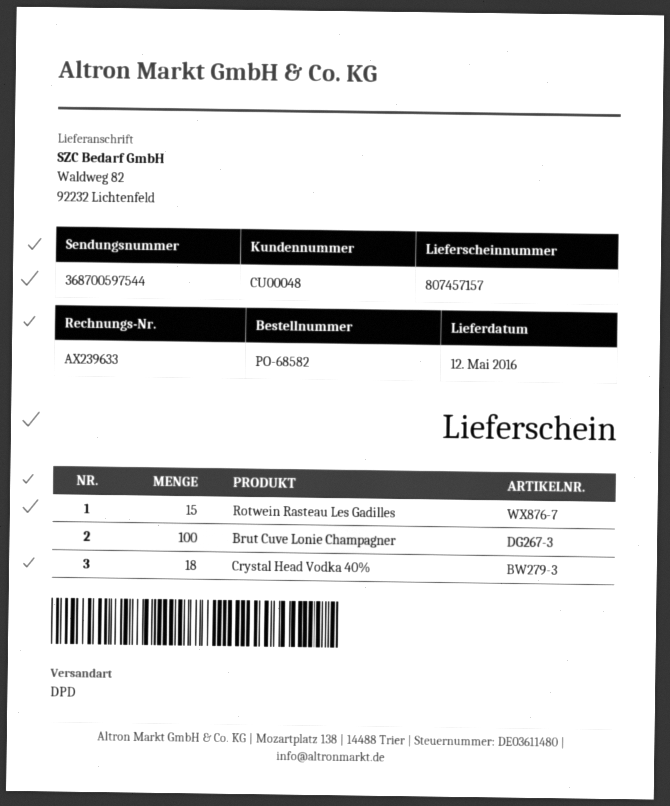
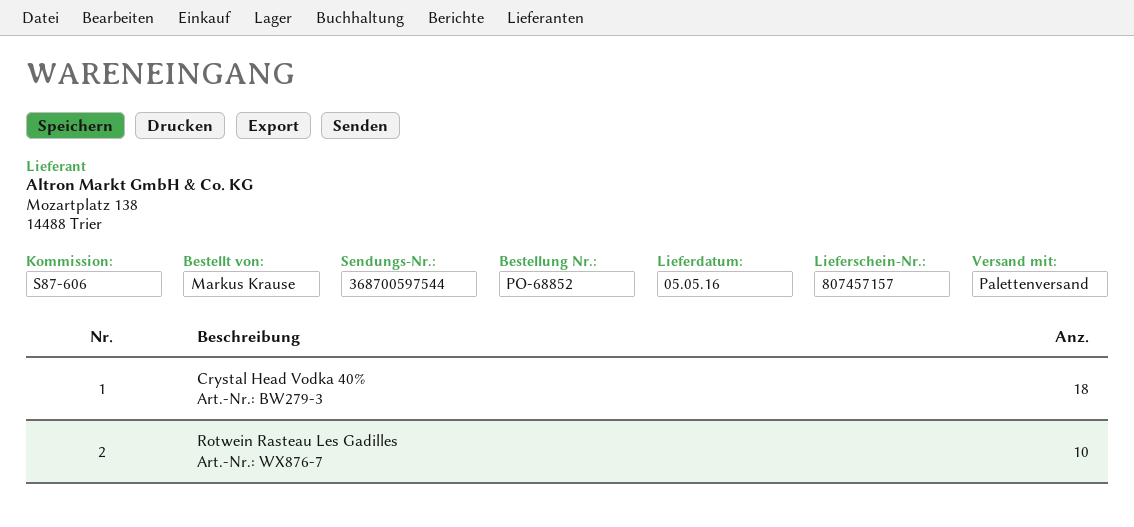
order number: PO-68582 -> PO-68852
delivery date: 2016-05-12 -> 2016-05-05
shipping method: DPD -> pallet freight
Rotwein Rasteau Les Gadilles: 15 -> 10
Brut Cuve Lonie Champagner: 100 -> none

